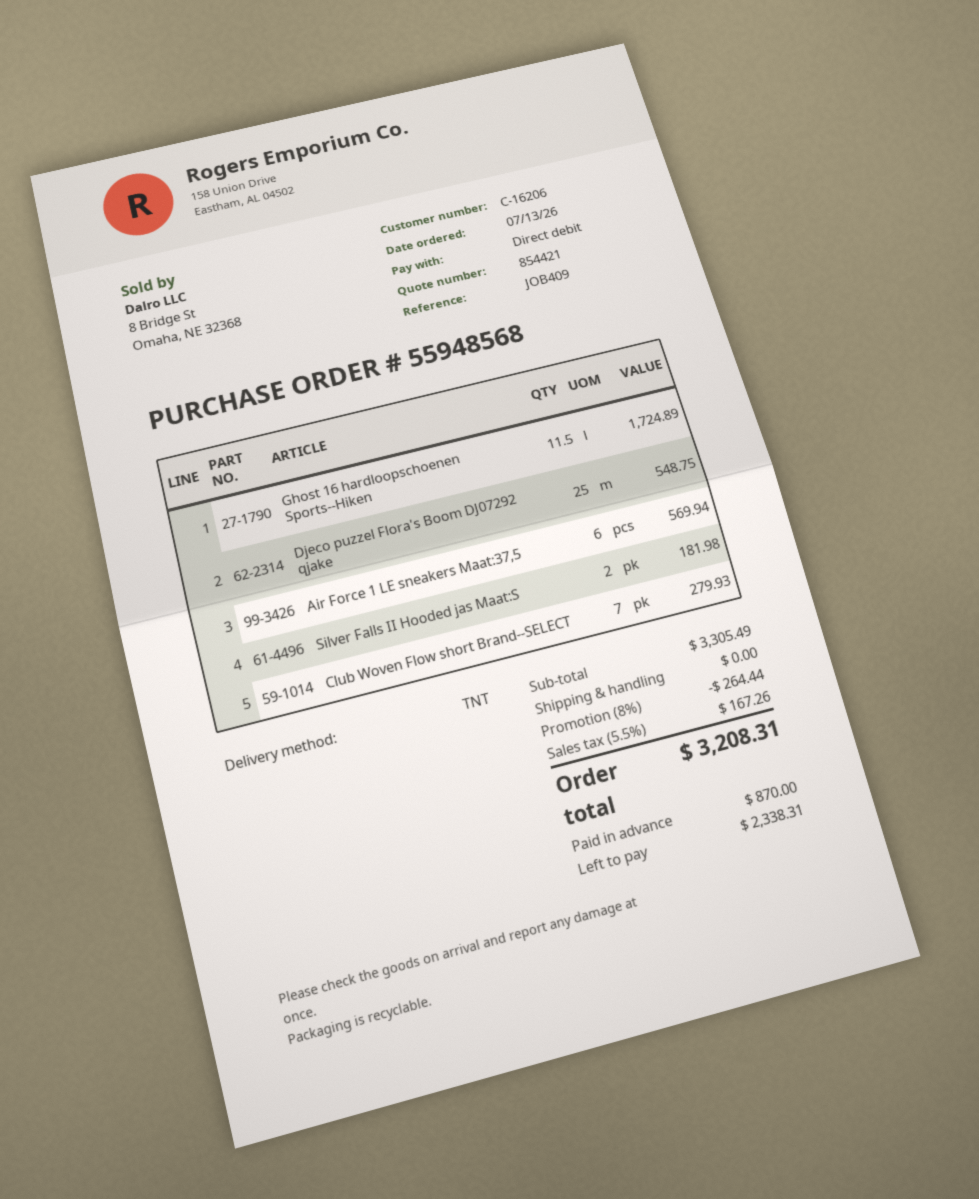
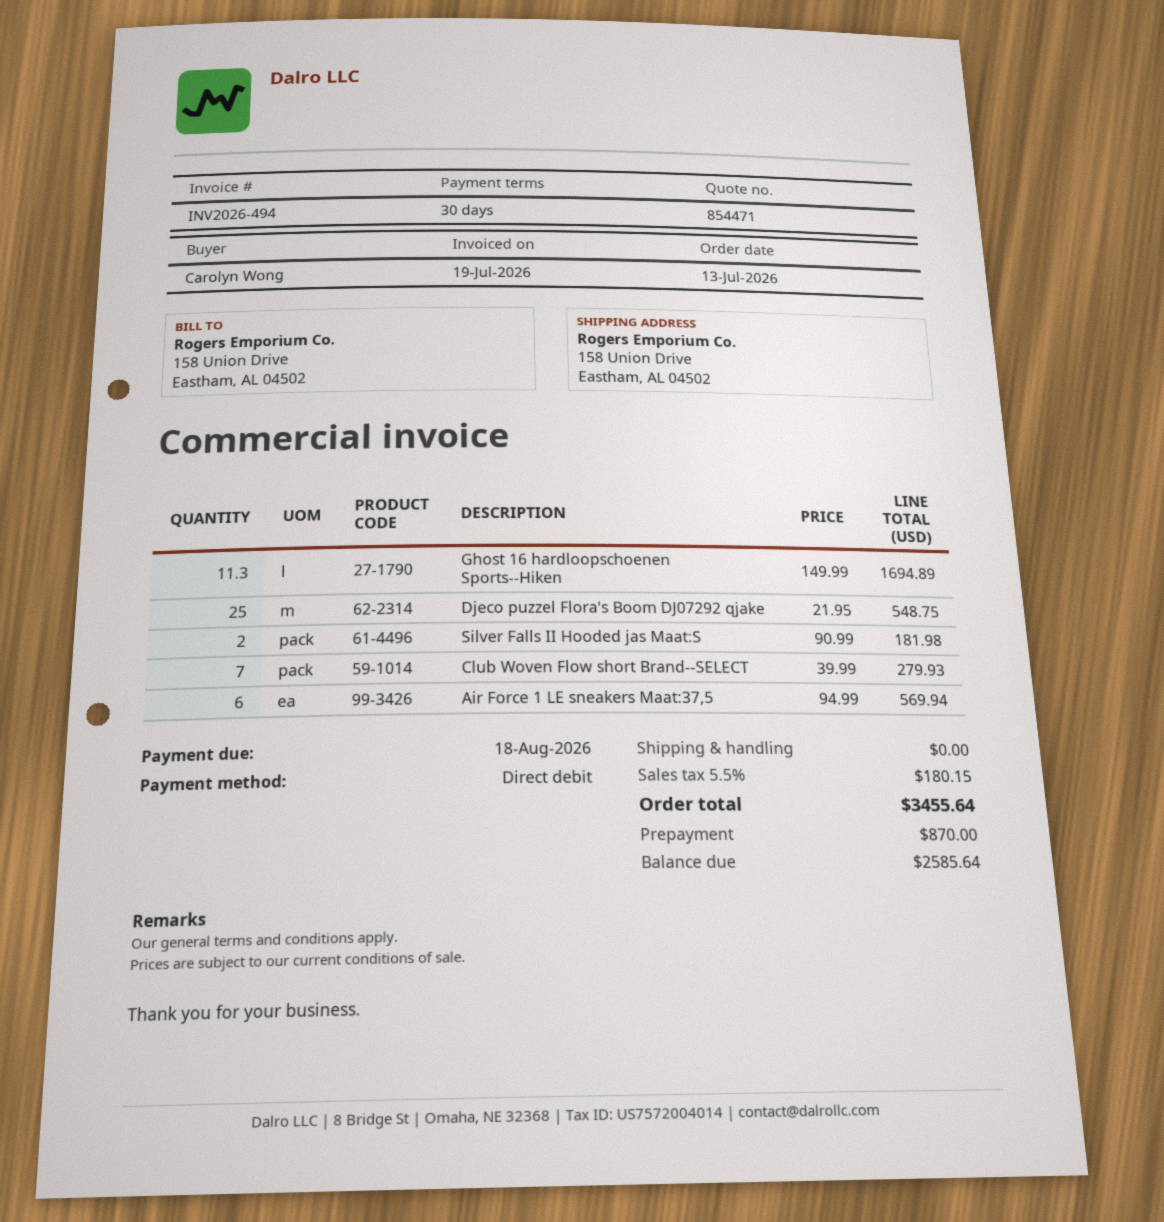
quote number: 854421 -> 854471
Ghost 16 hardloopschoenen Sports--Hiken: 11.5 for 1724.89 -> 11.3 for 1694.89
discount: 8% = 264.44 -> none
tax: 5.5% = 167.26 -> 5.5% = 180.15
total: 3208.31 -> 3455.64
balance: 2338.31 -> 2585.64

